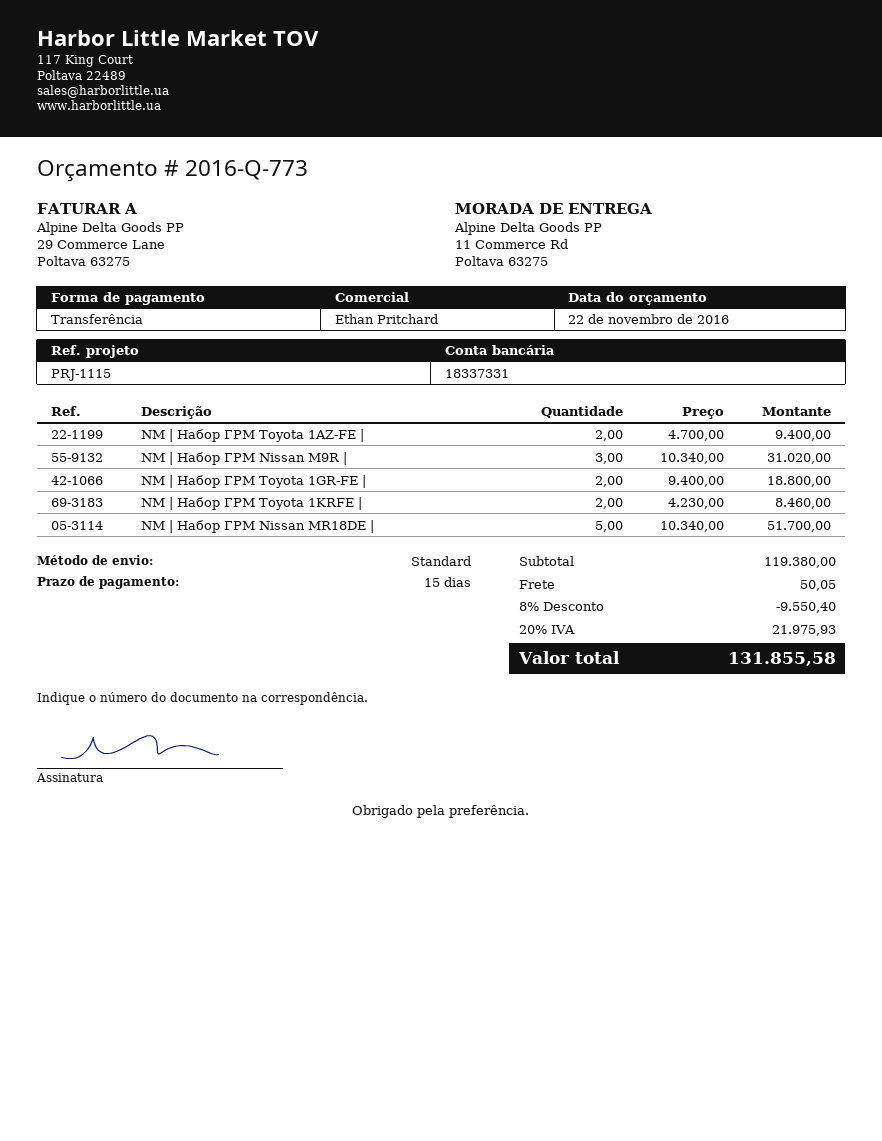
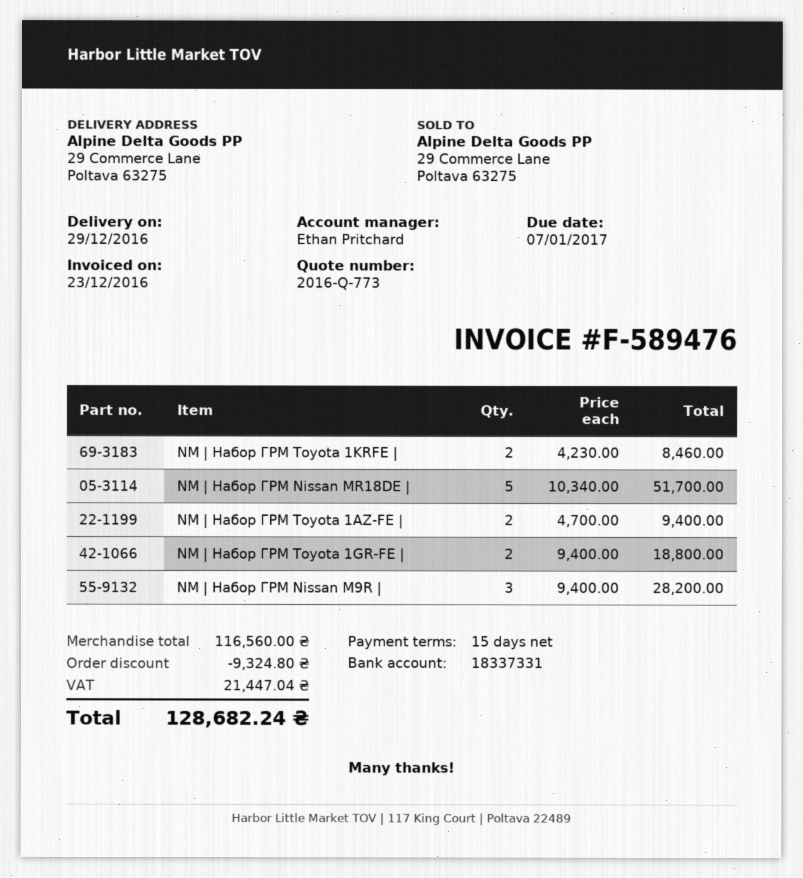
ship to: 11 Commerce Rd, Poltava 63275 -> 29 Commerce Lane, Poltava 63275
NM | Набор ГРМ Nissan M9R |: 3 x 10340.00 = 31020.00 -> 3 x 9400.00 = 28200.00
subtotal: 119380.00 -> 116560.00
discount: 9550.40 -> 9324.80
shipping: 50.05 -> none
tax: 21975.93 -> 21447.04
total: 131855.58 -> 128682.24

